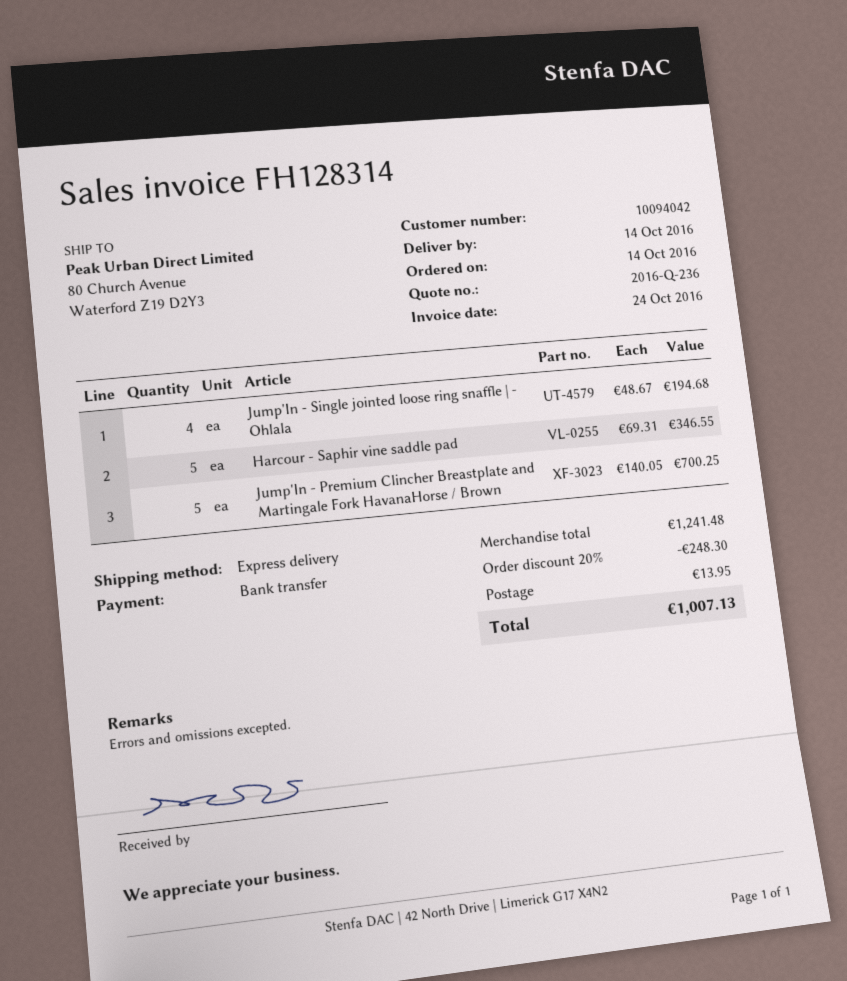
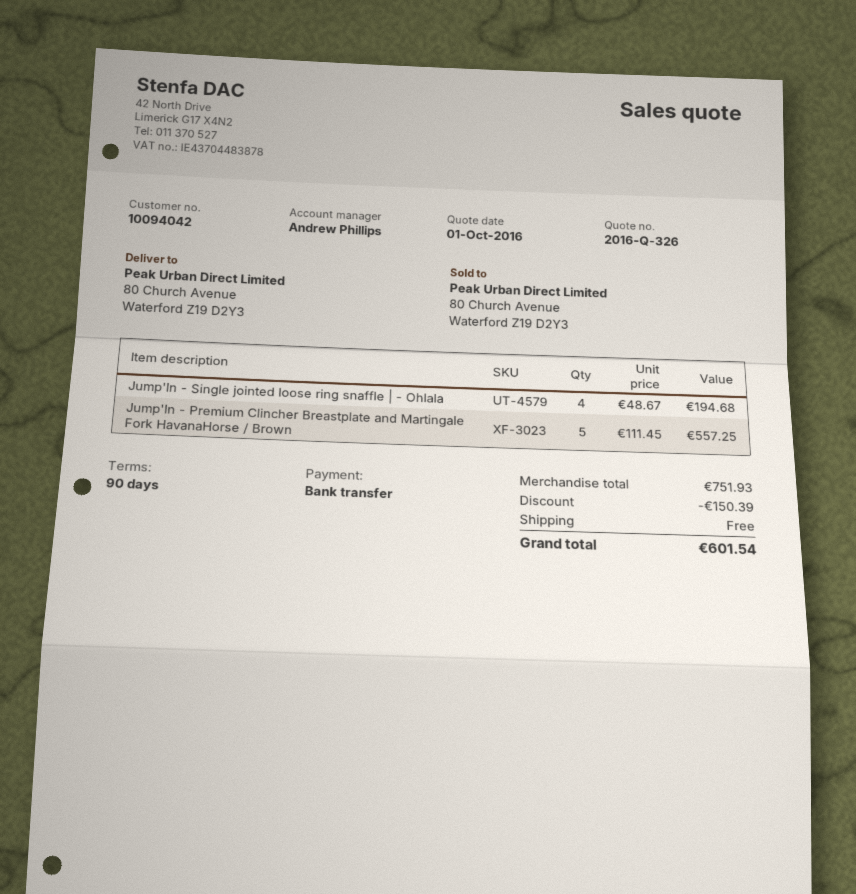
quote number: 2016-Q-236 -> 2016-Q-326
Harcour - Saphir vine saddle pad: 5 x 69.31 = 346.55 -> none
Jump'In - Premium Clincher Breastplate and Martingale Fork HavanaHorse / Brown: 5 x 140.05 = 700.25 -> 5 x 111.45 = 557.25
subtotal: 1241.48 -> 751.93
discount: 248.30 -> 150.39
shipping: 13.95 -> 0.00
total: 1007.13 -> 601.54

